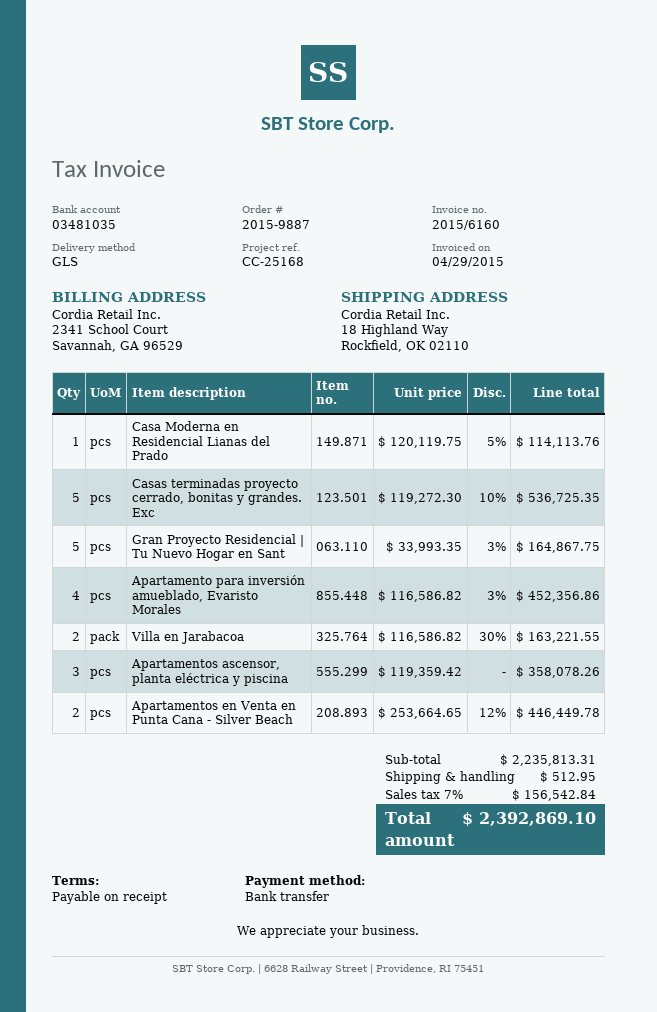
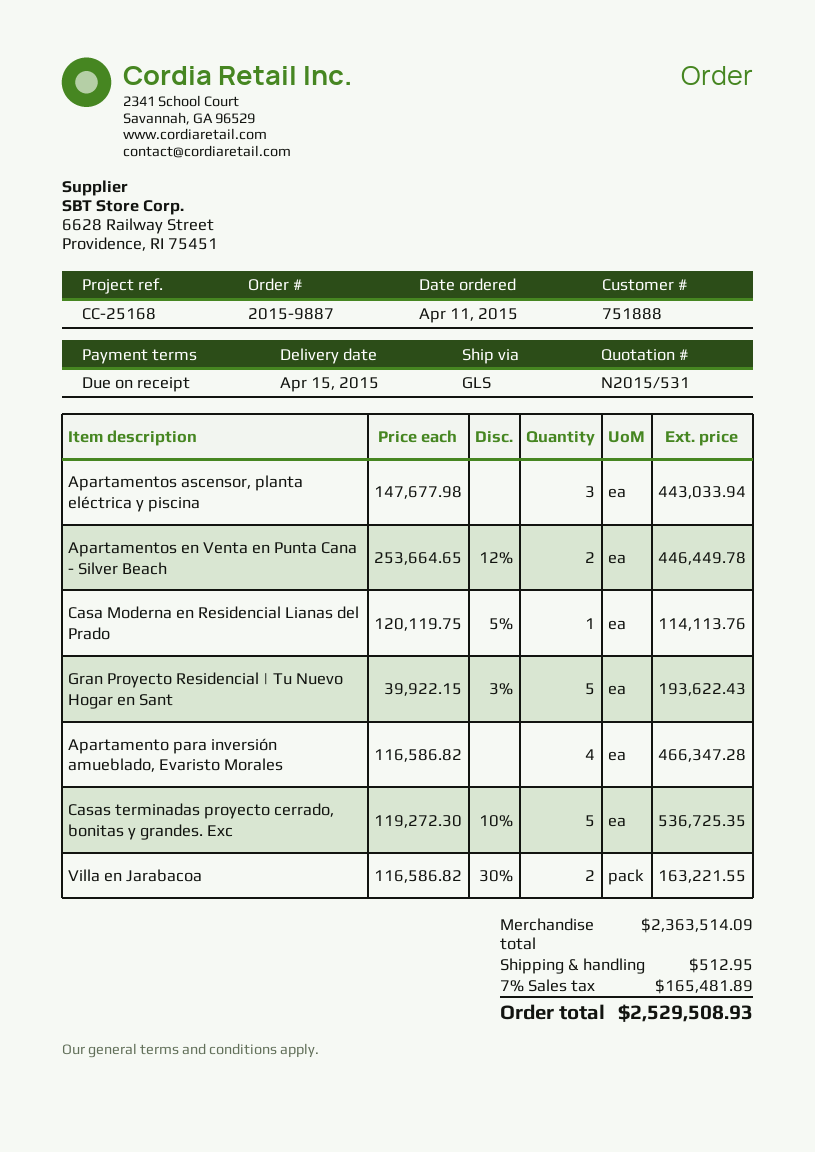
Gran Proyecto Residencial | Tu Nuevo Hogar en Sant: 5 x 33993.35 - 3% = 164867.75 -> 5 x 39922.15 - 3% = 193622.43
Apartamento para inversión amueblado, Evaristo Morales: 4 x 116586.82 - 3% = 452356.86 -> 4 x 116586.82 = 466347.28
Apartamentos ascensor, planta eléctrica y piscina: 3 x 119359.42 = 358078.26 -> 3 x 147677.98 = 443033.94
subtotal: 2235813.31 -> 2363514.09
tax: 7% = 156542.84 -> 7% = 165481.89
total: 2392869.10 -> 2529508.93

